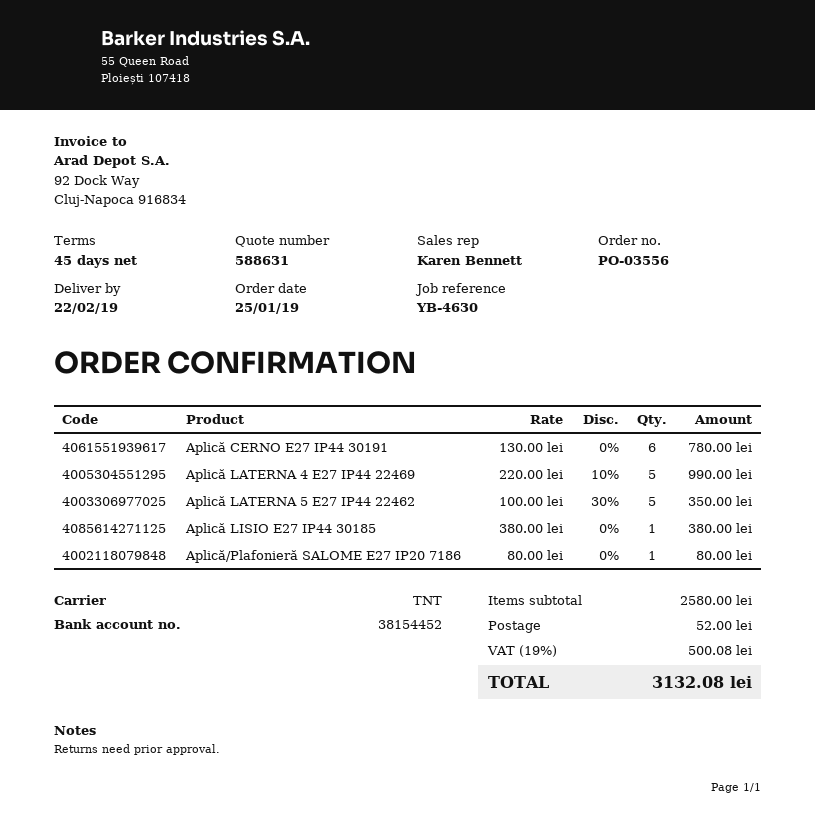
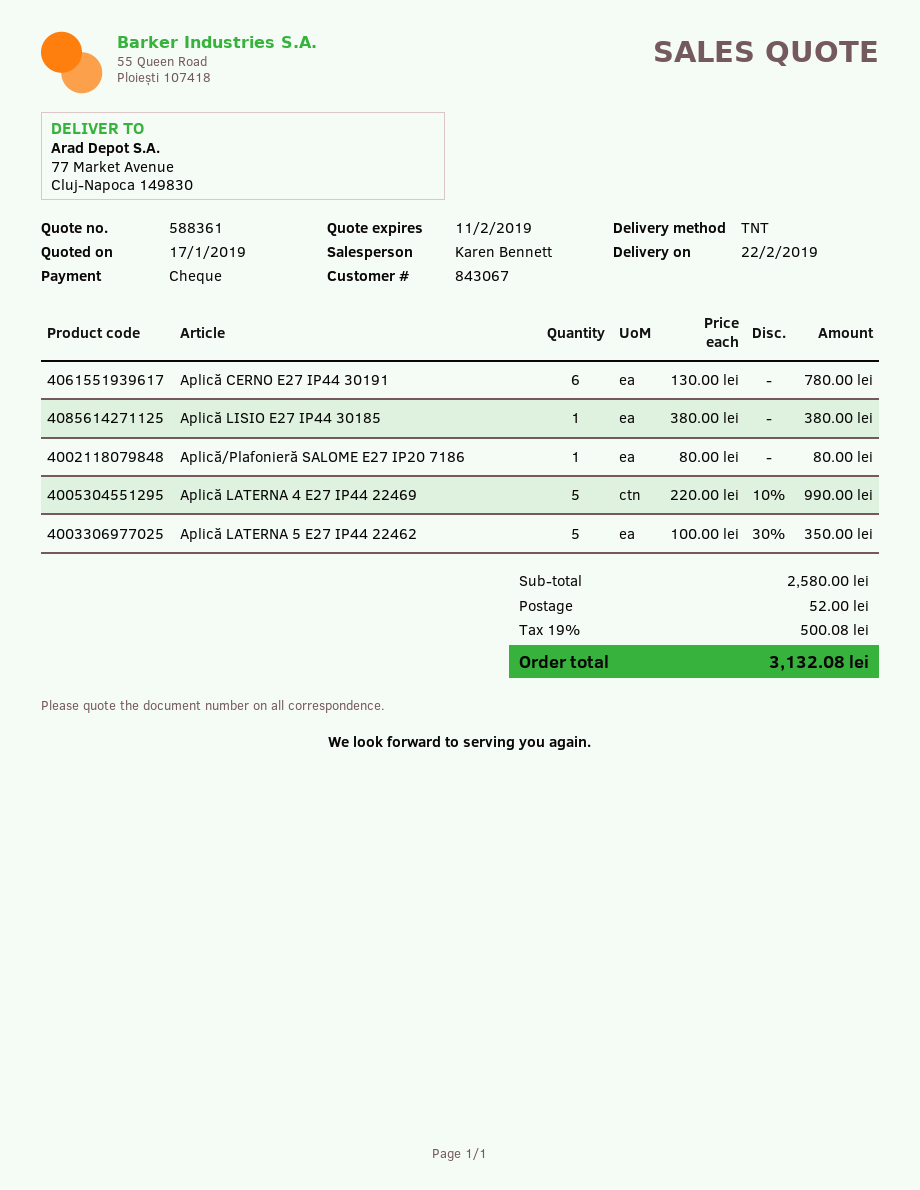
quote number: 588631 -> 588361

